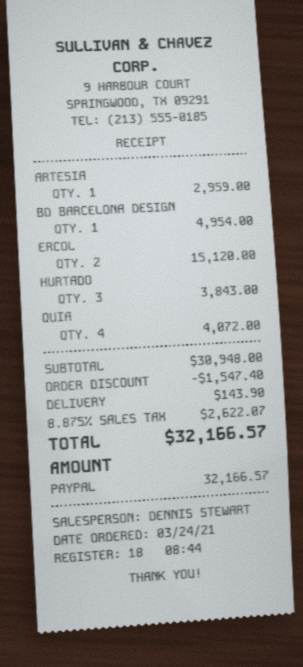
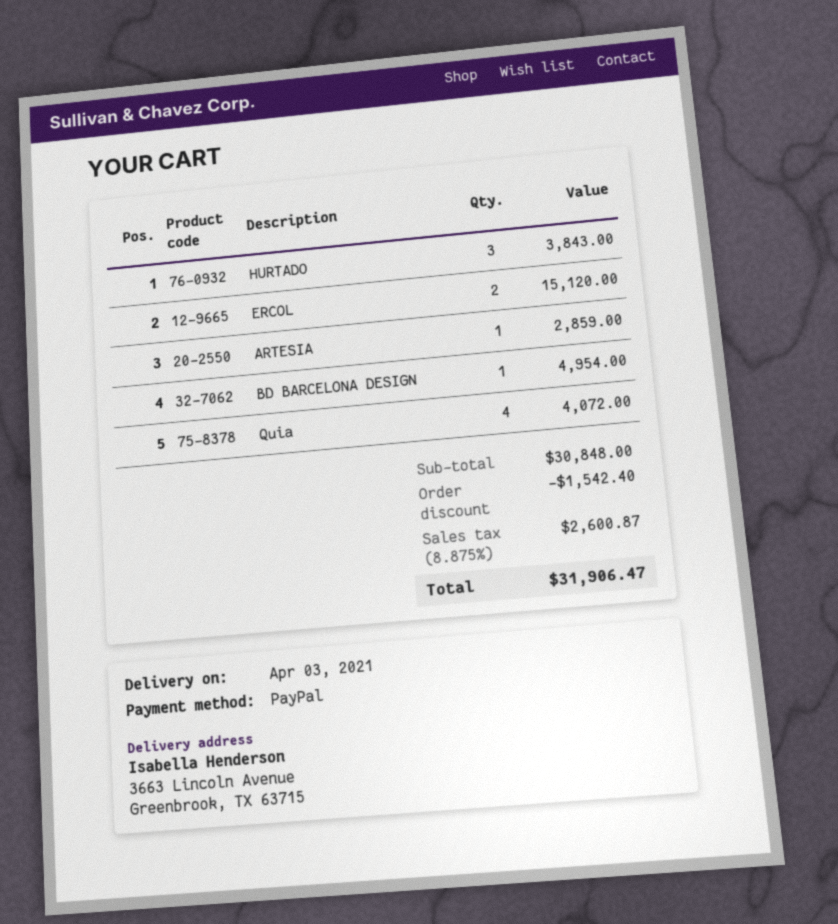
ARTESIA: 1 for 2959.00 -> 1 for 2859.00
subtotal: 30948.00 -> 30848.00
discount: 1547.40 -> 1542.40
shipping: 143.90 -> none
tax: 8.875% = 2622.07 -> 8.875% = 2600.87
total: 32166.57 -> 31906.47

